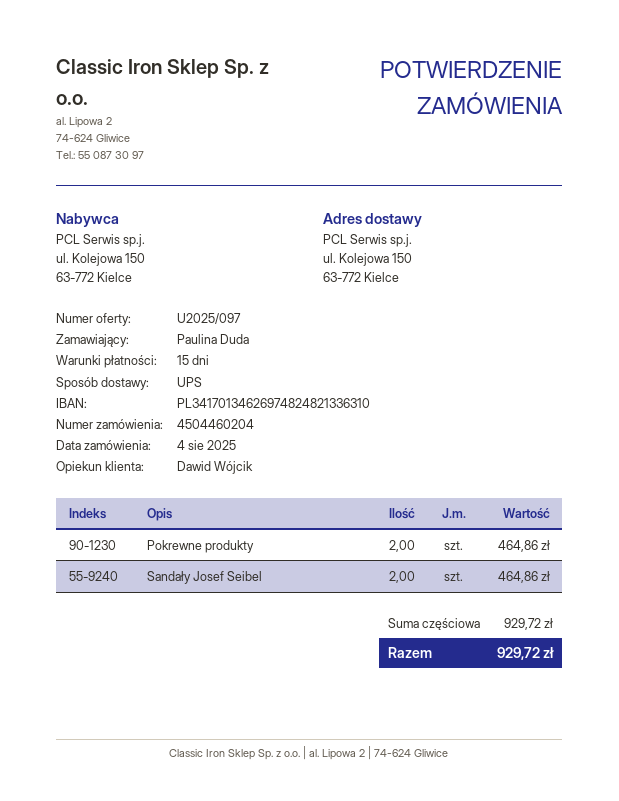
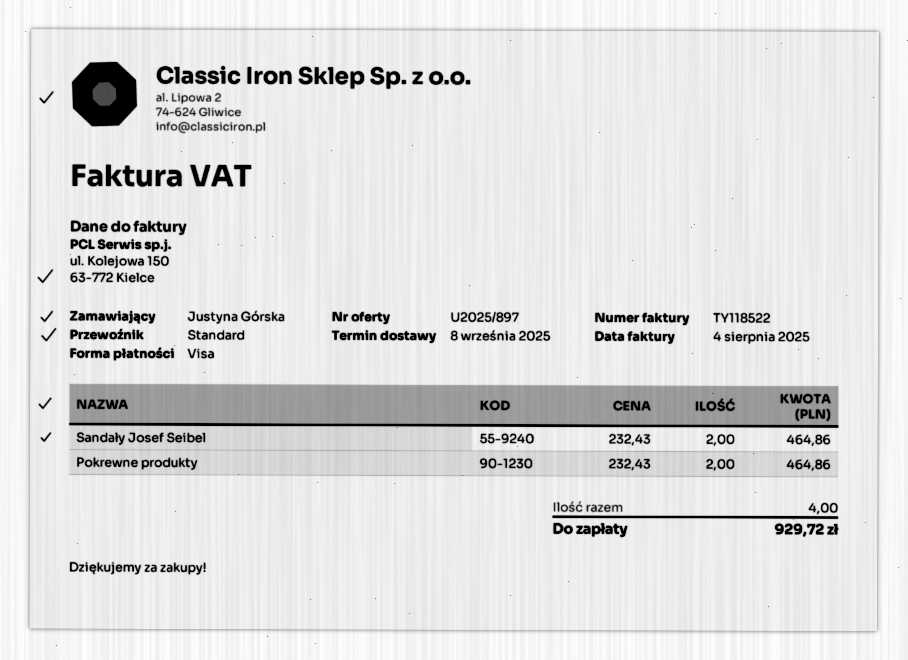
quote number: U2025/097 -> U2025/897
ordered by: Paulina Duda -> Justyna Górska
shipping method: UPS -> standard

